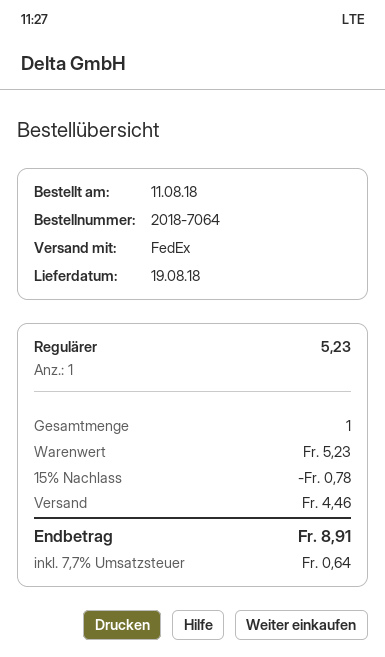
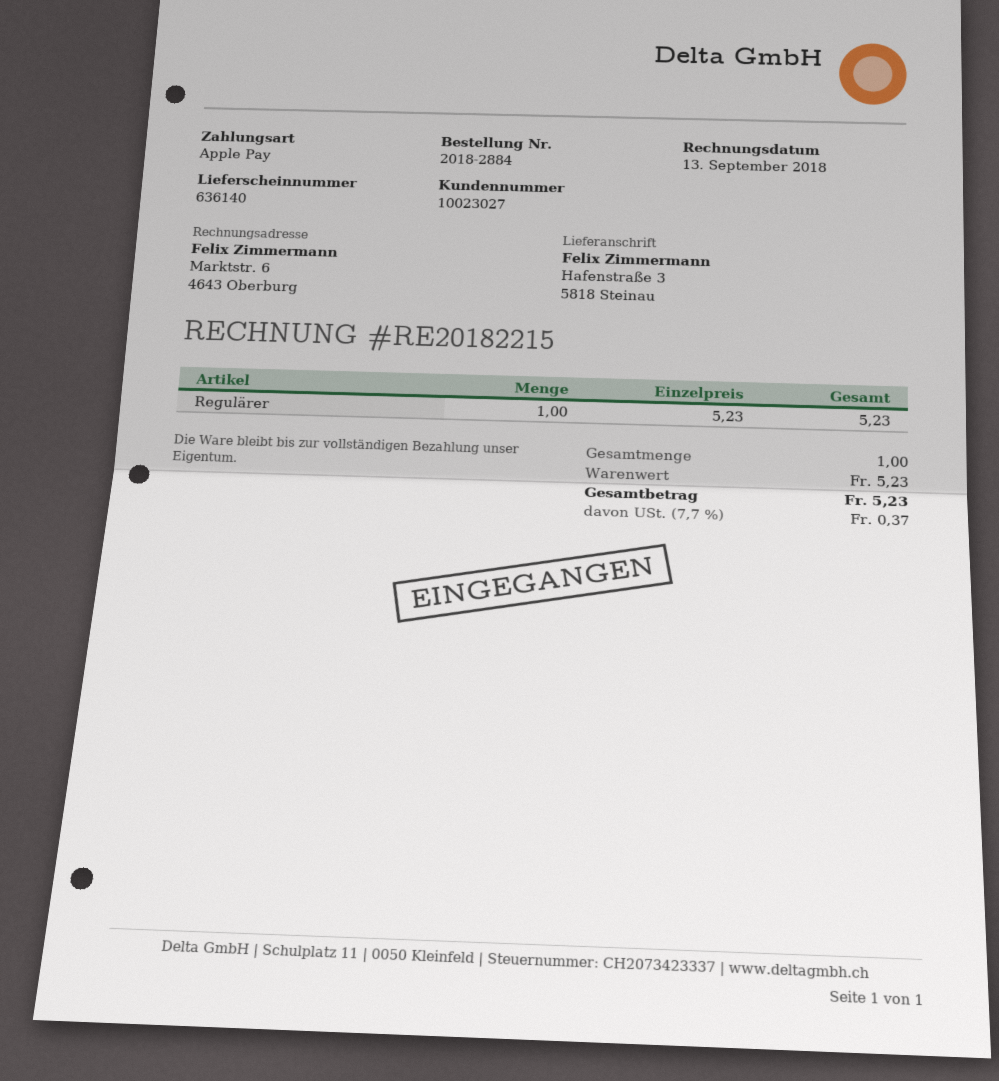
order number: 2018-7064 -> 2018-2884
discount: 15% = 0.78 -> none
shipping: 4.46 -> none
tax: 7.7% = 0.64 -> 7.7% = 0.37
total: 8.91 -> 5.23

